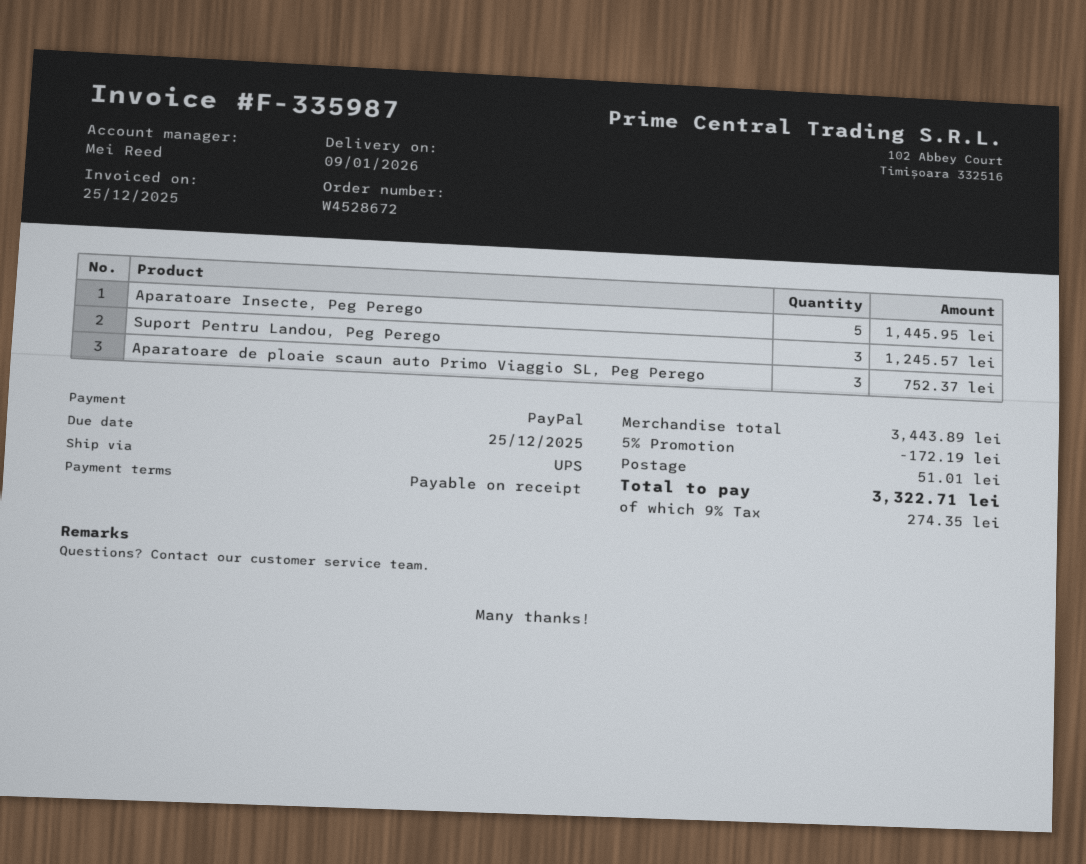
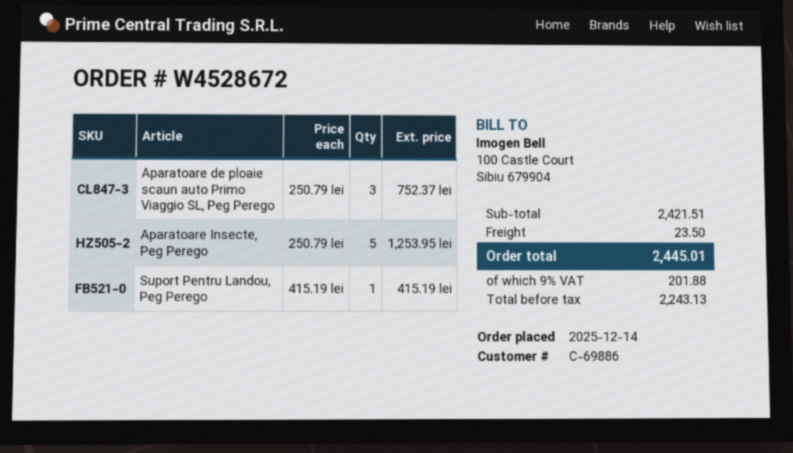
Aparatoare Insecte, Peg Perego: 5 for 1445.95 -> 5 for 1253.95
Suport Pentru Landou, Peg Perego: 3 for 1245.57 -> 1 for 415.19
subtotal: 3443.89 -> 2421.51
discount: 5% = 172.19 -> none
shipping: 51.01 -> 23.50
tax: 9% = 274.35 -> 9% = 201.88
total: 3322.71 -> 2445.01

